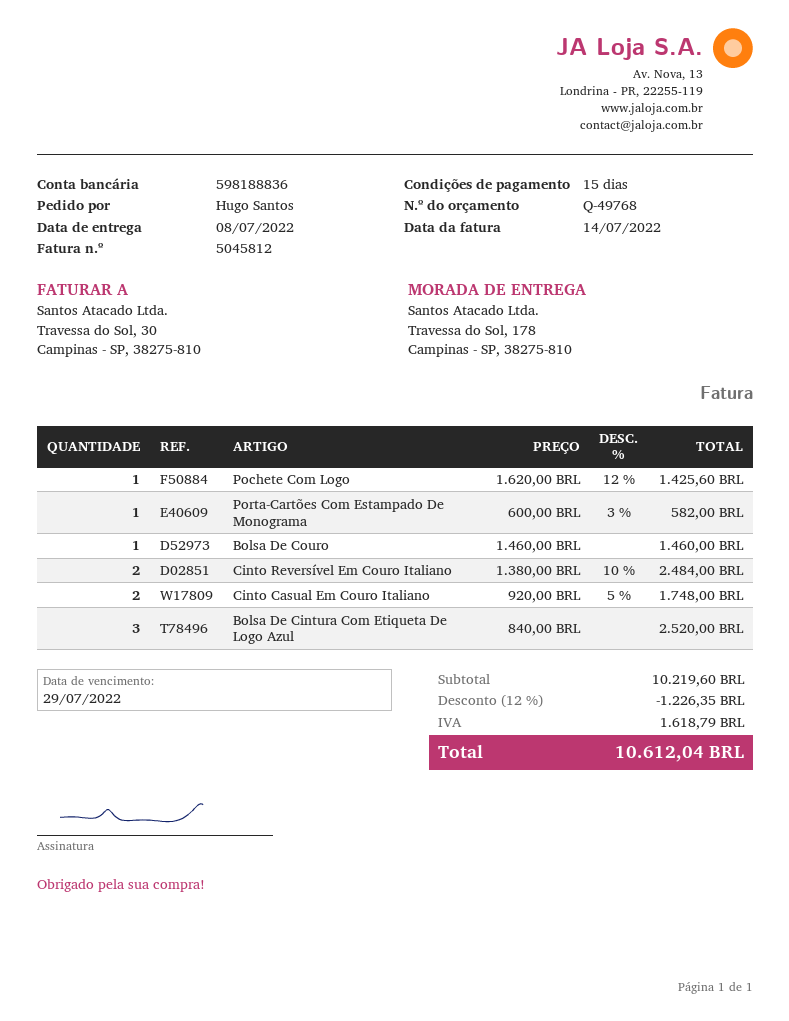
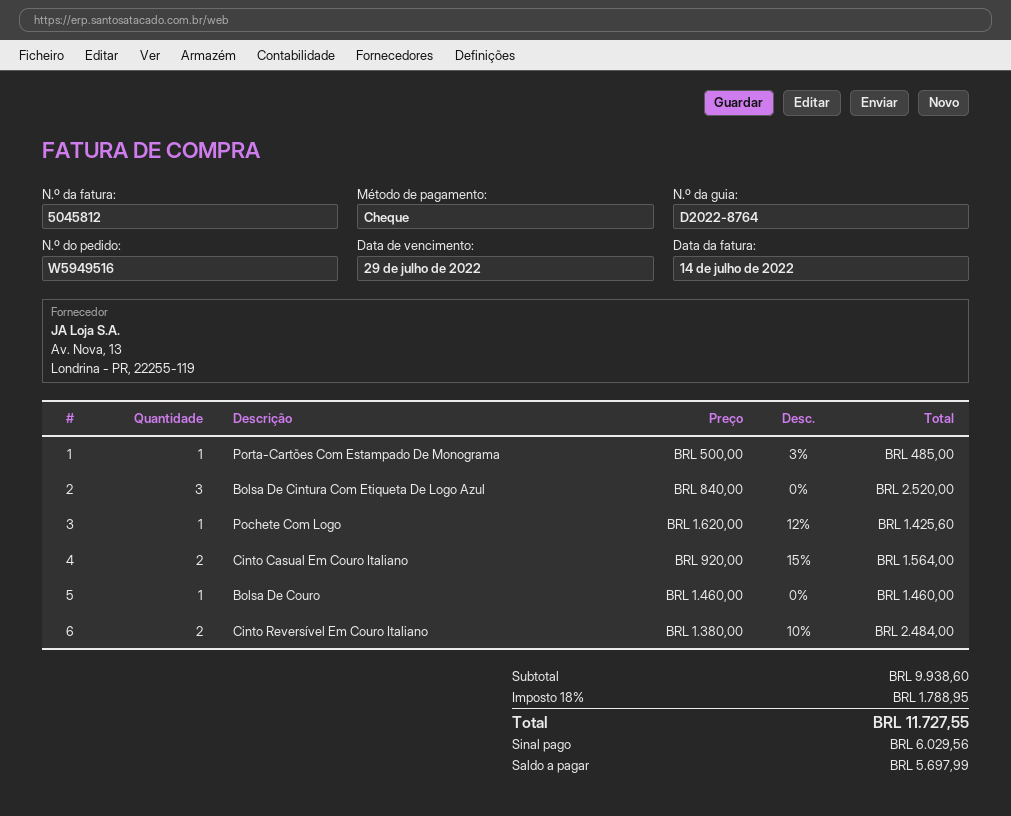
Porta-Cartões Com Estampado De Monograma: 1 x 600.00 - 3% = 582.00 -> 1 x 500.00 - 3% = 485.00
Cinto Casual Em Couro Italiano: 2 x 920.00 - 5% = 1748.00 -> 2 x 920.00 - 15% = 1564.00
subtotal: 10219.60 -> 9938.60
discount: 12% = 1226.35 -> none
tax: 1618.79 -> 1788.95
total: 10612.04 -> 11727.55

